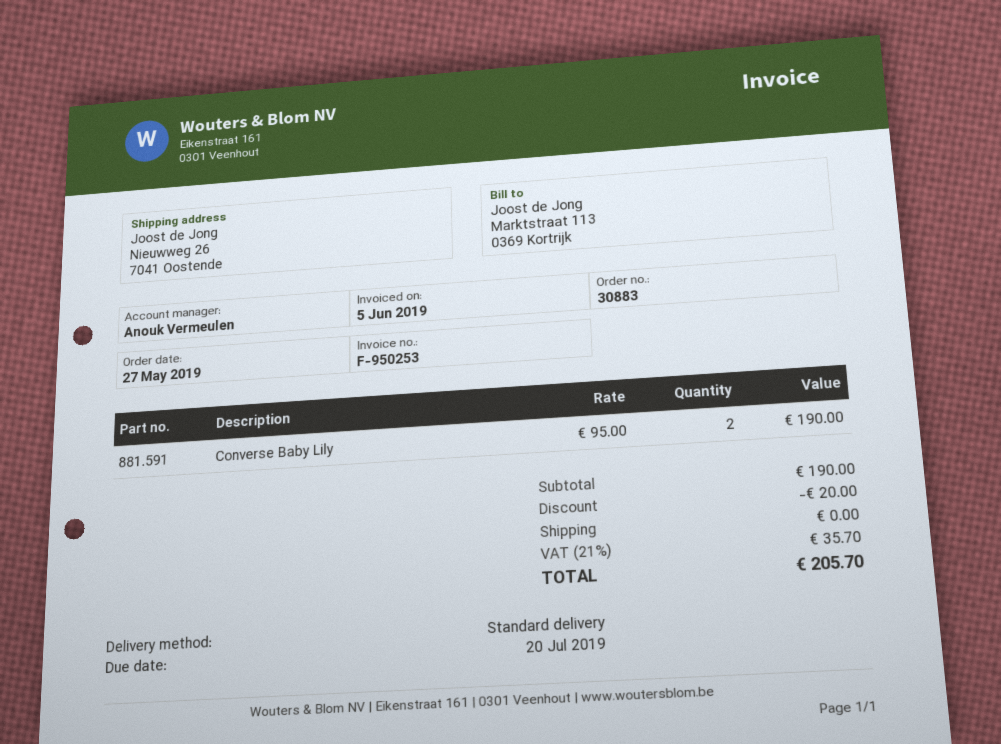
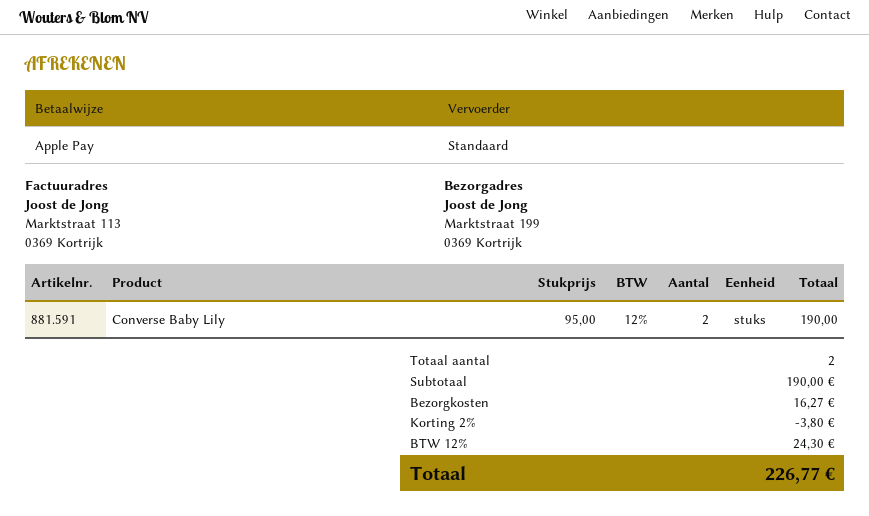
ship to: Nieuwweg 26, 7041 Oostende -> Marktstraat 199, 0369 Kortrijk
discount: 20.00 -> 3.80
shipping: 0.00 -> 16.27
tax: 21% = 35.70 -> 12% = 24.30
total: 205.70 -> 226.77

